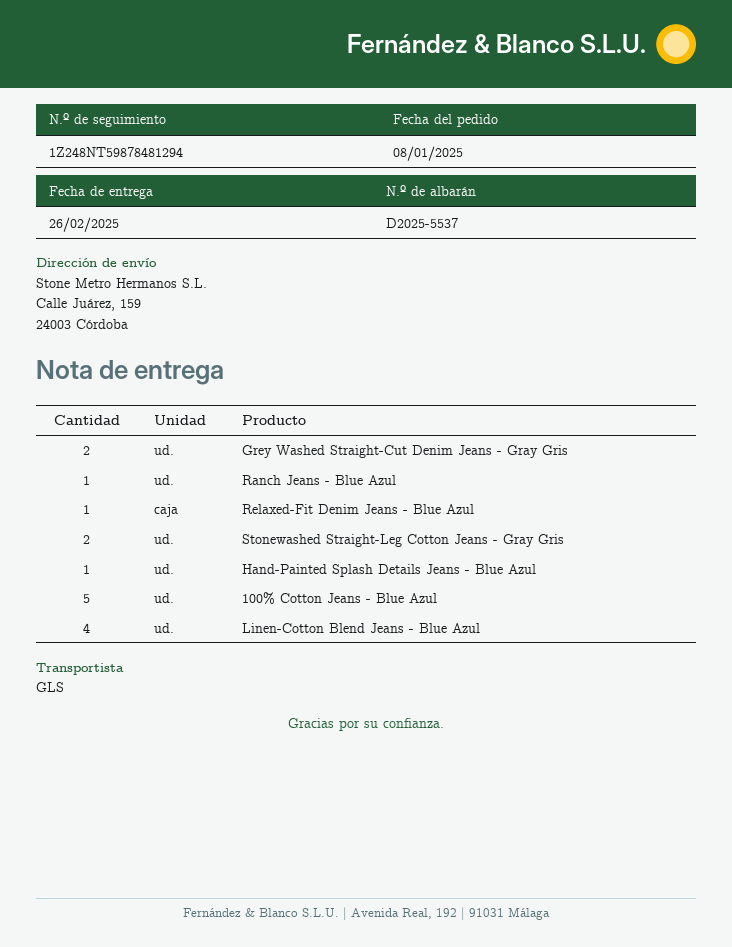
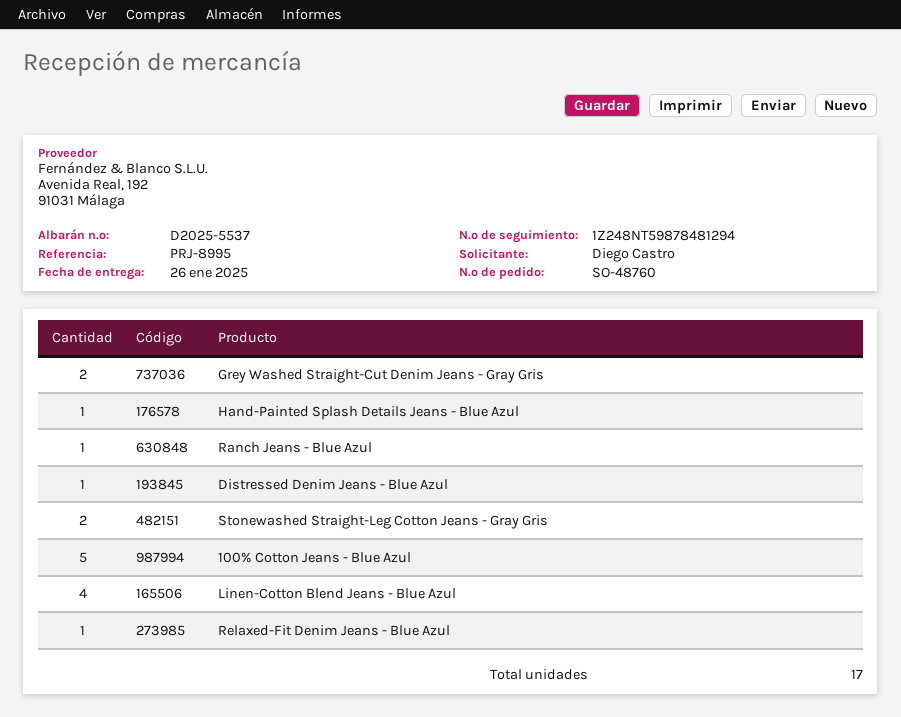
delivery date: 2025-02-26 -> 2025-01-26
Distressed Denim Jeans - Blue Azul: none -> 1

